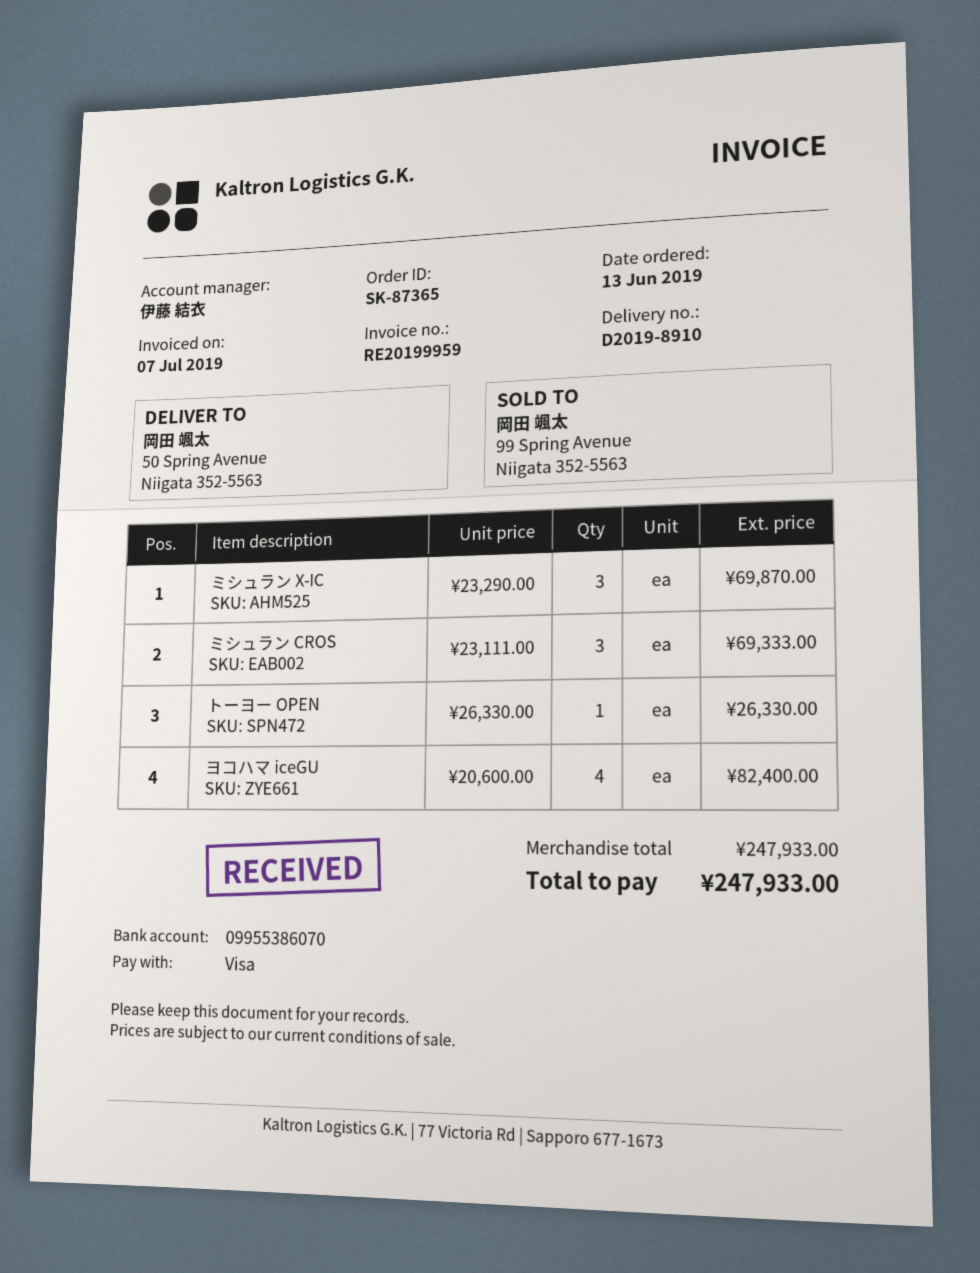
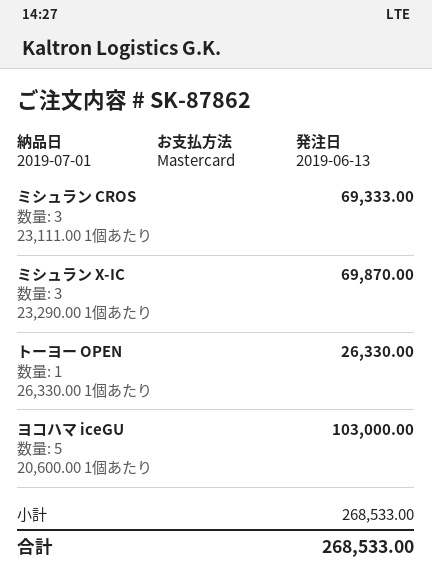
order number: SK-87365 -> SK-87862
payment method: Visa -> Mastercard
ヨコハマ iceGU: 4 x 20600.00 = 82400.00 -> 5 x 20600.00 = 103000.00
subtotal: 247933.00 -> 268533.00
total: 247933.00 -> 268533.00

